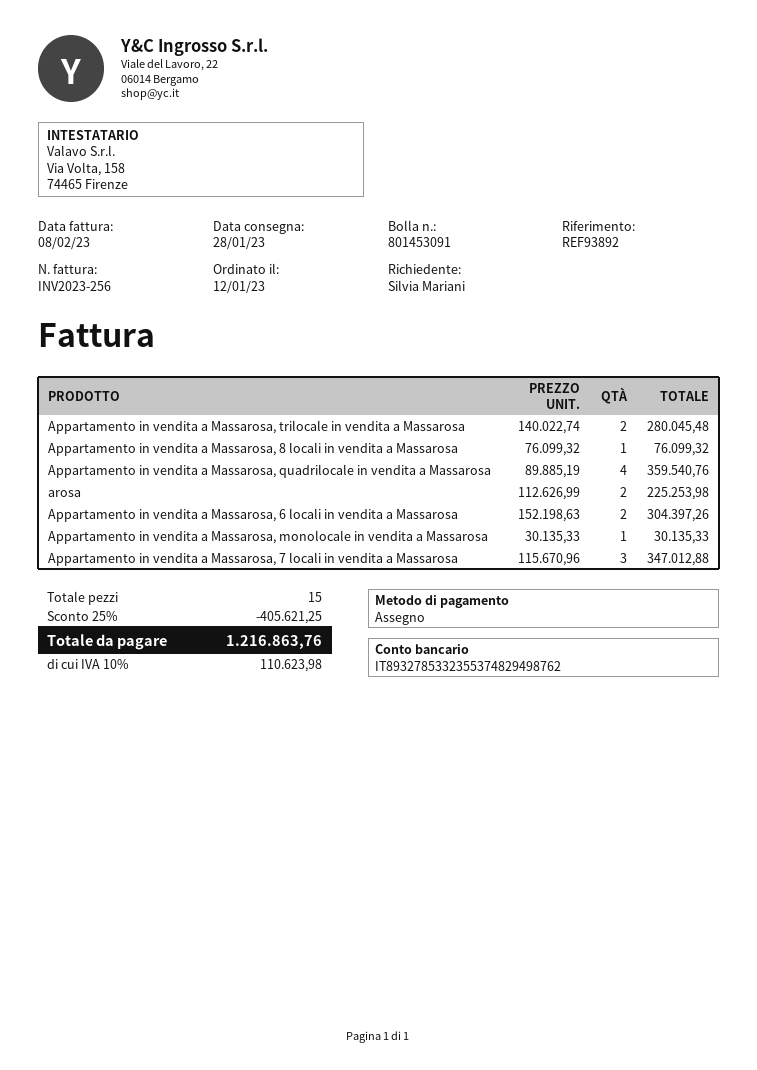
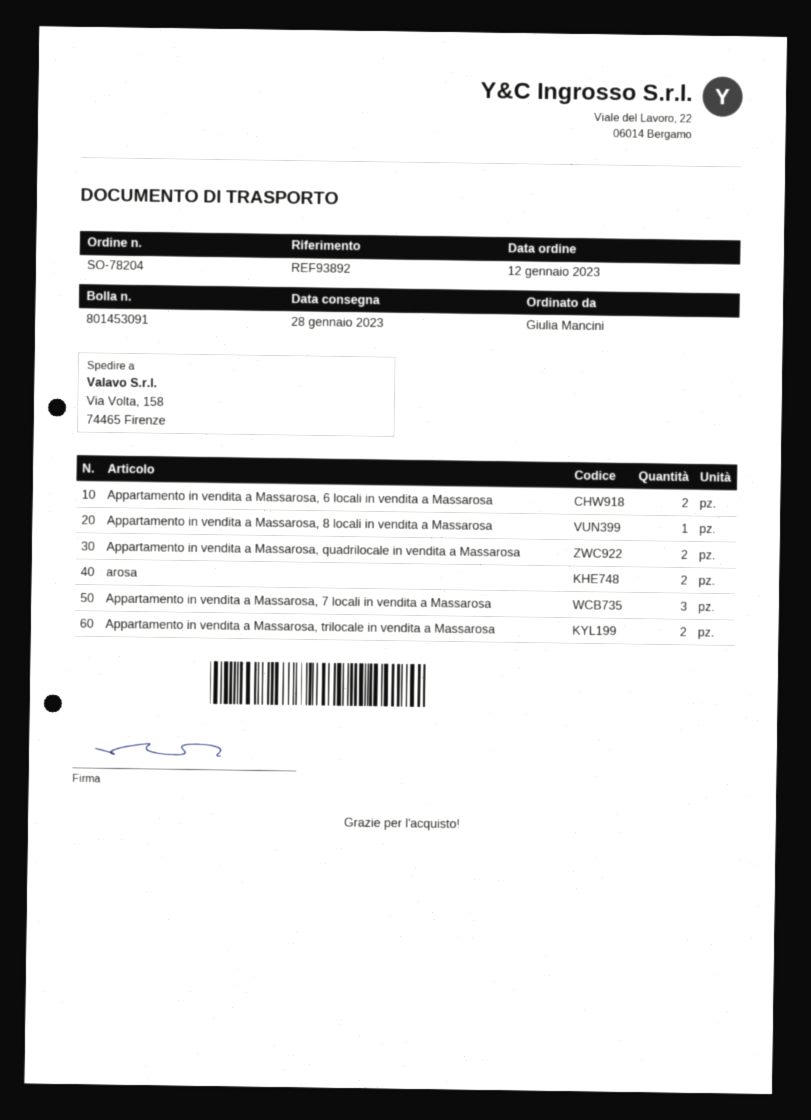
ordered by: Silvia Mariani -> Giulia Mancini
Appartamento in vendita a Massarosa, quadrilocale in vendita a Massarosa: 4 -> 2
Appartamento in vendita a Massarosa, monolocale in vendita a Massarosa: 1 -> none

